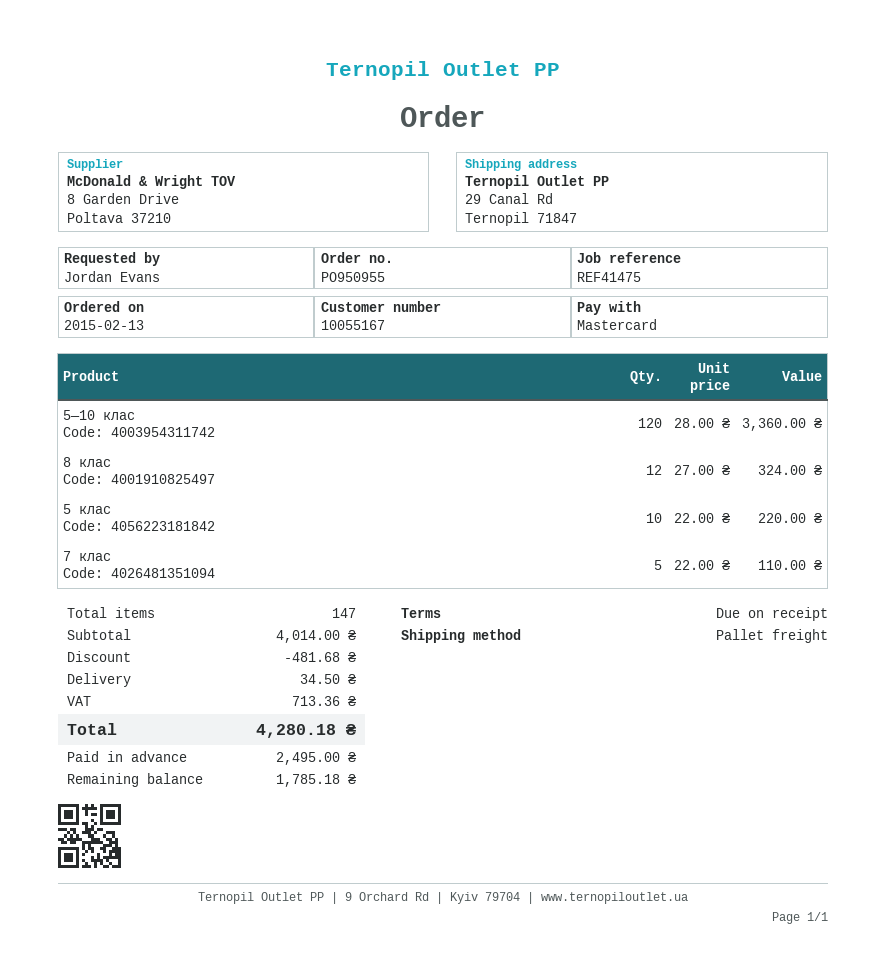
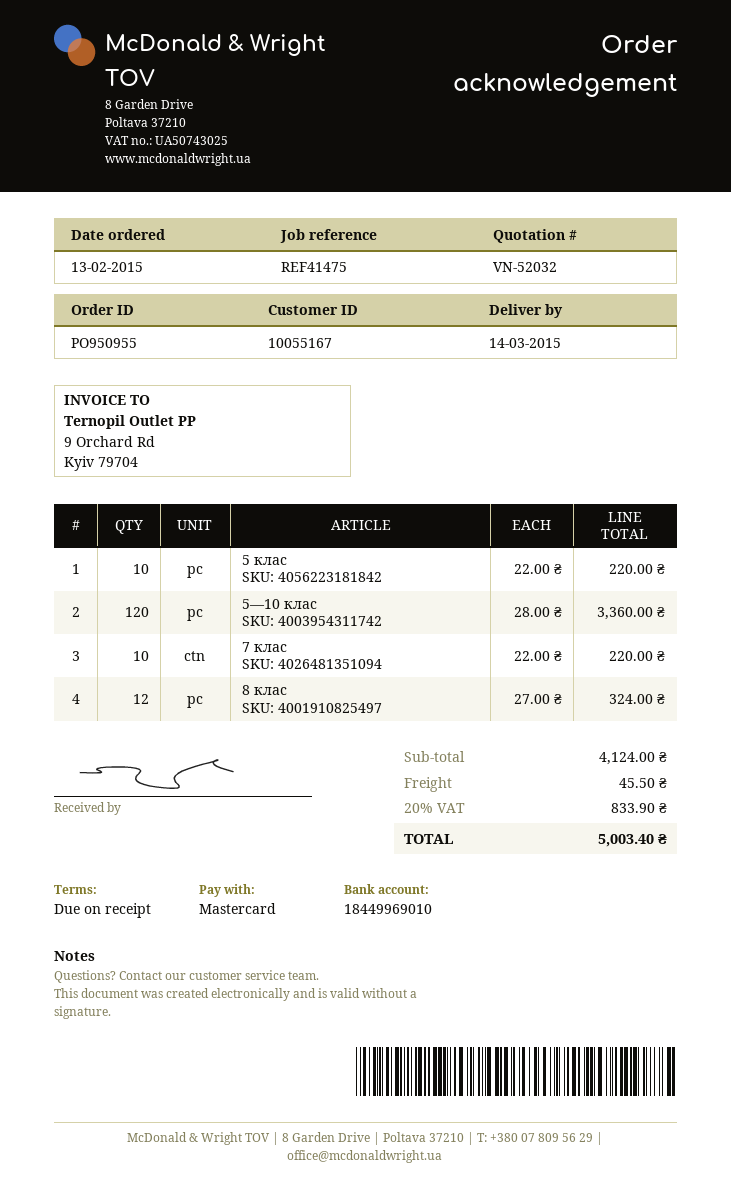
7 клас: 5 x 22.00 = 110.00 -> 10 x 22.00 = 220.00
subtotal: 4014.00 -> 4124.00
discount: 481.68 -> none
shipping: 34.50 -> 45.50
tax: 713.36 -> 833.90
total: 4280.18 -> 5003.40

